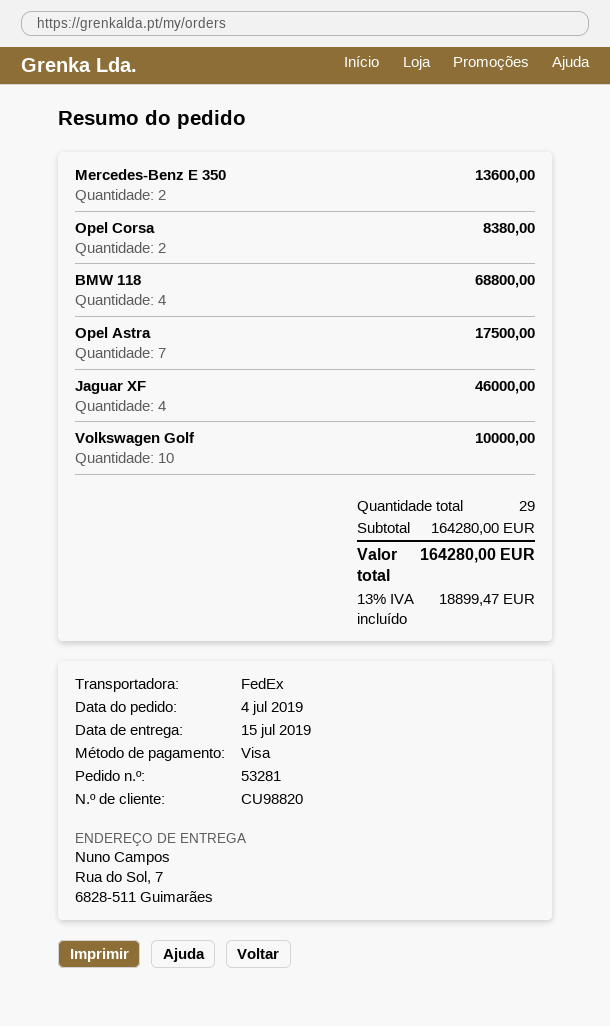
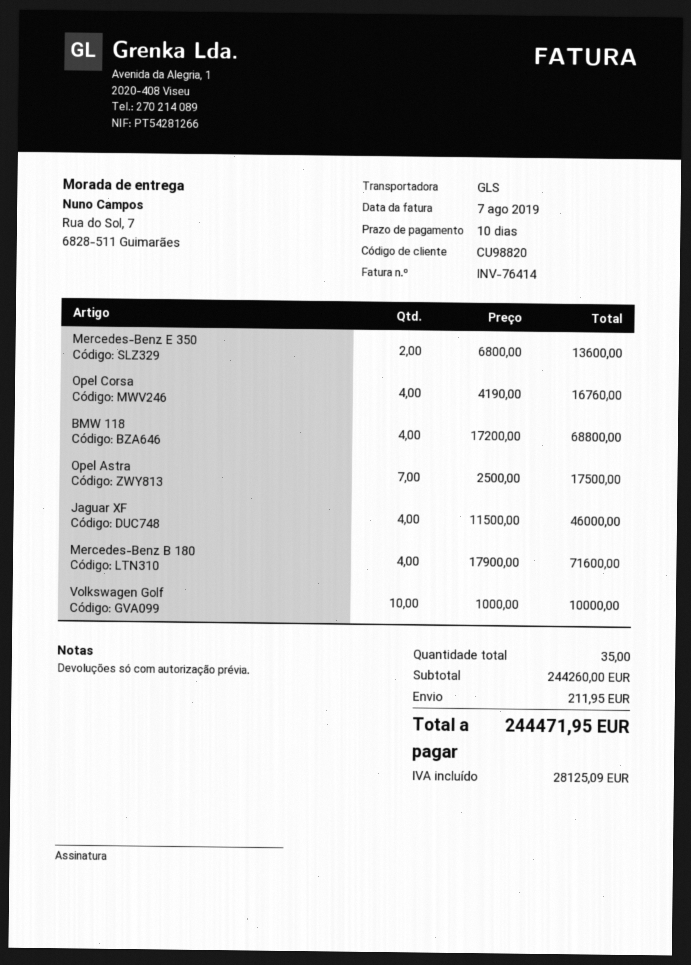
shipping method: FedEx -> GLS
Opel Corsa: 2 for 8380.00 -> 4 for 16760.00
Mercedes-Benz B 180: none -> 4 for 71600.00
total quantity: 29 -> 35
subtotal: 164280.00 -> 244260.00
shipping: none -> 211.95
tax: 18899.47 -> 28125.09
total: 164280.00 -> 244471.95

